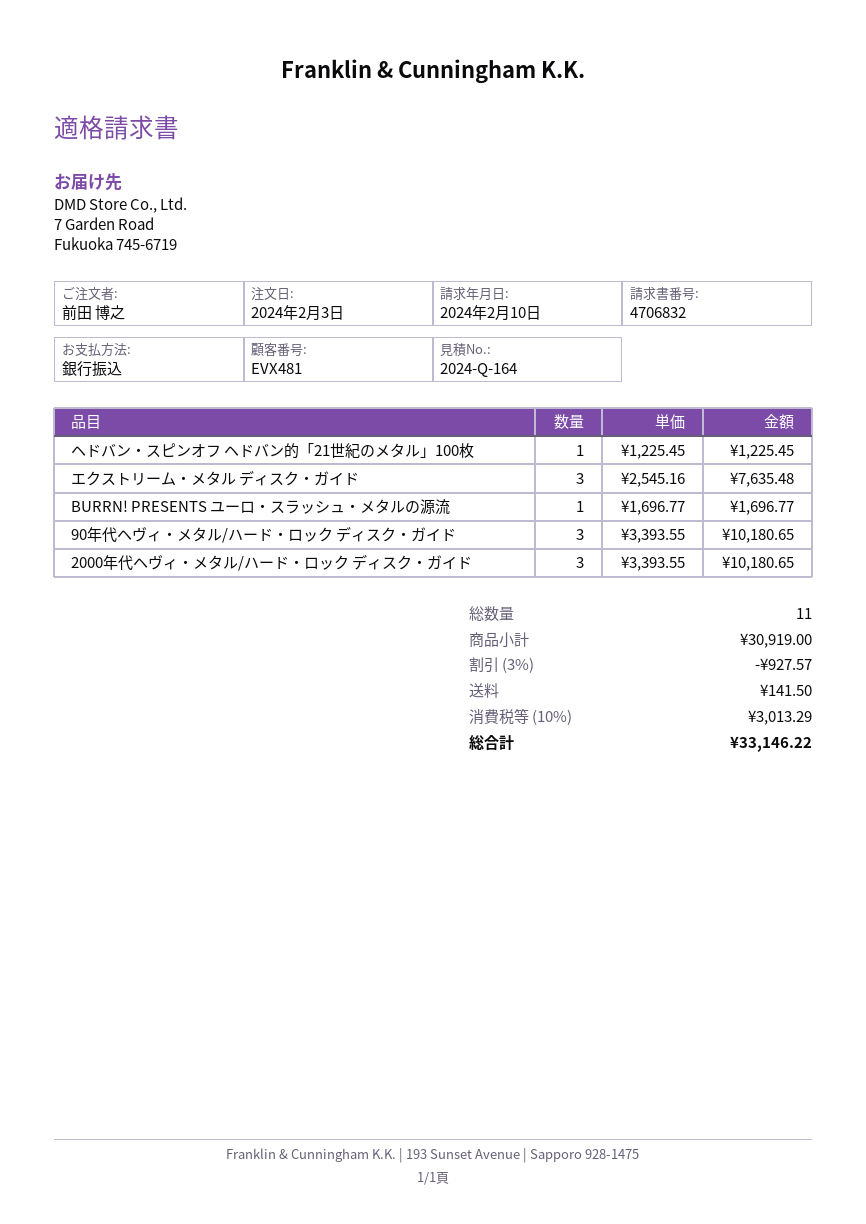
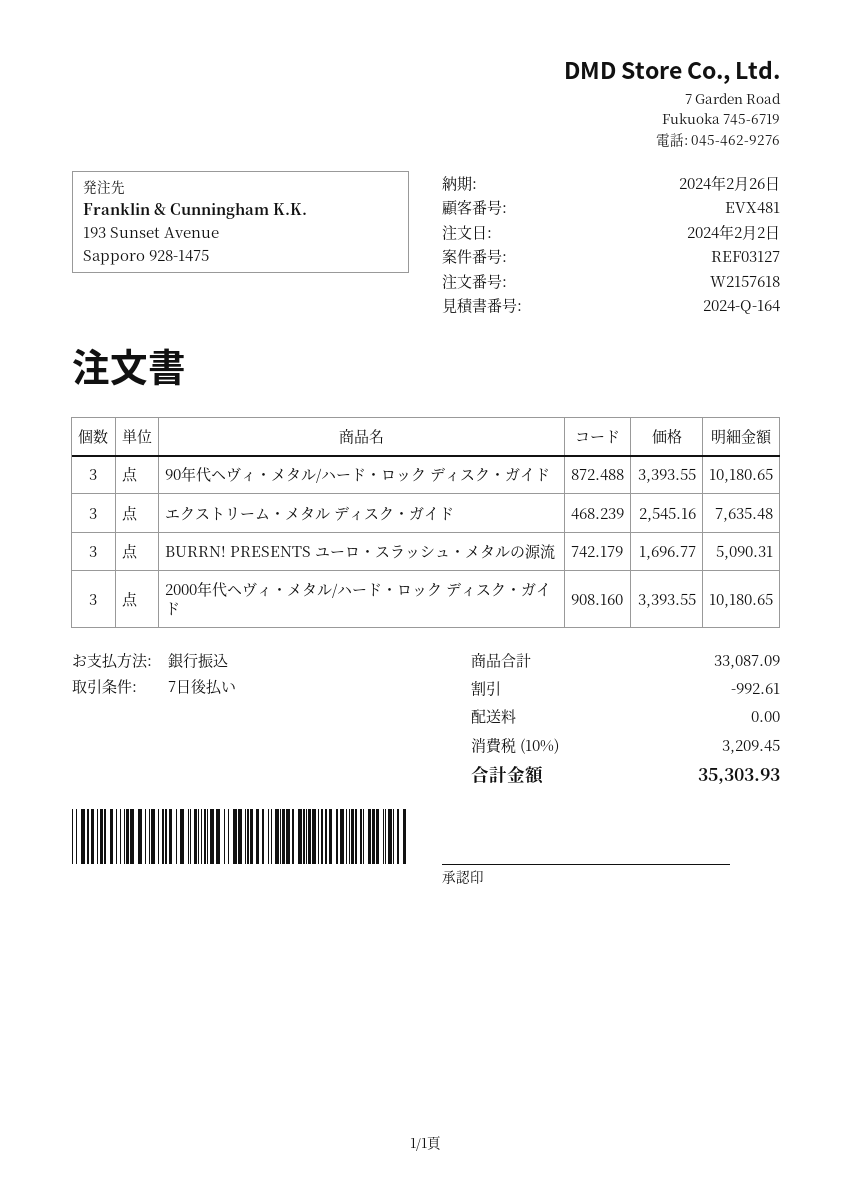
order date: 2024-02-03 -> 2024-02-02
ヘドバン・スピンオフ ヘドバン的「21世紀のメタル」100枚: 1 x 1225.45 = 1225.45 -> none
BURRN! PRESENTS ユーロ・スラッシュ・メタルの源流: 1 x 1696.77 = 1696.77 -> 3 x 1696.77 = 5090.31
subtotal: 30919.00 -> 33087.09
discount: 927.57 -> 992.61
shipping: 141.50 -> 0.00
tax: 10% = 3013.29 -> 10% = 3209.45
total: 33146.22 -> 35303.93

